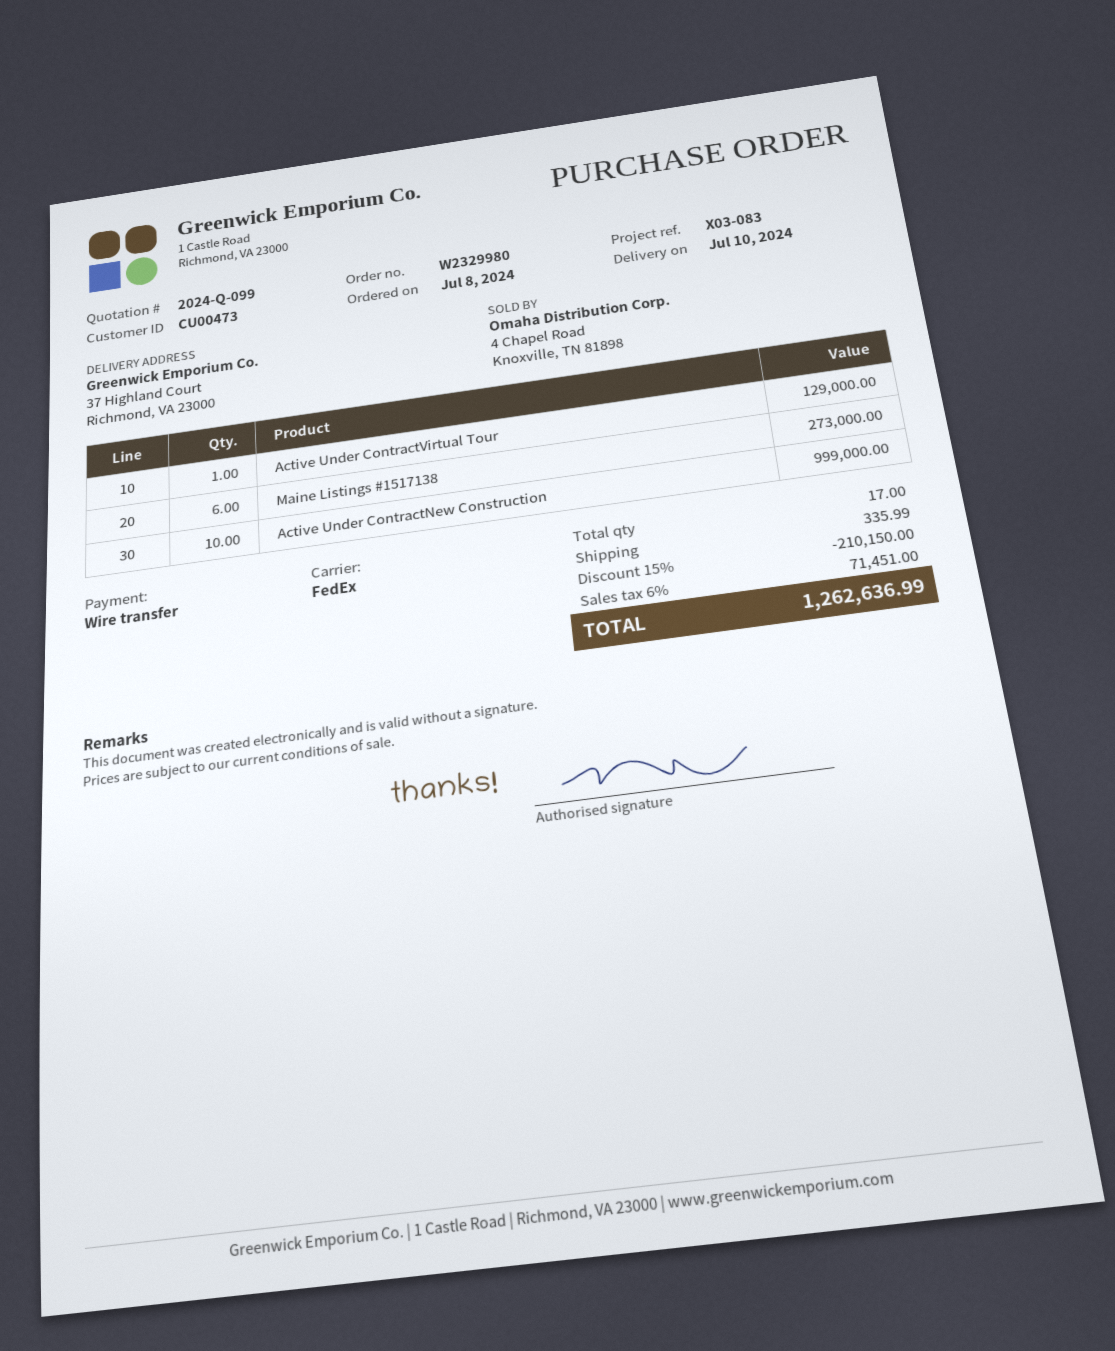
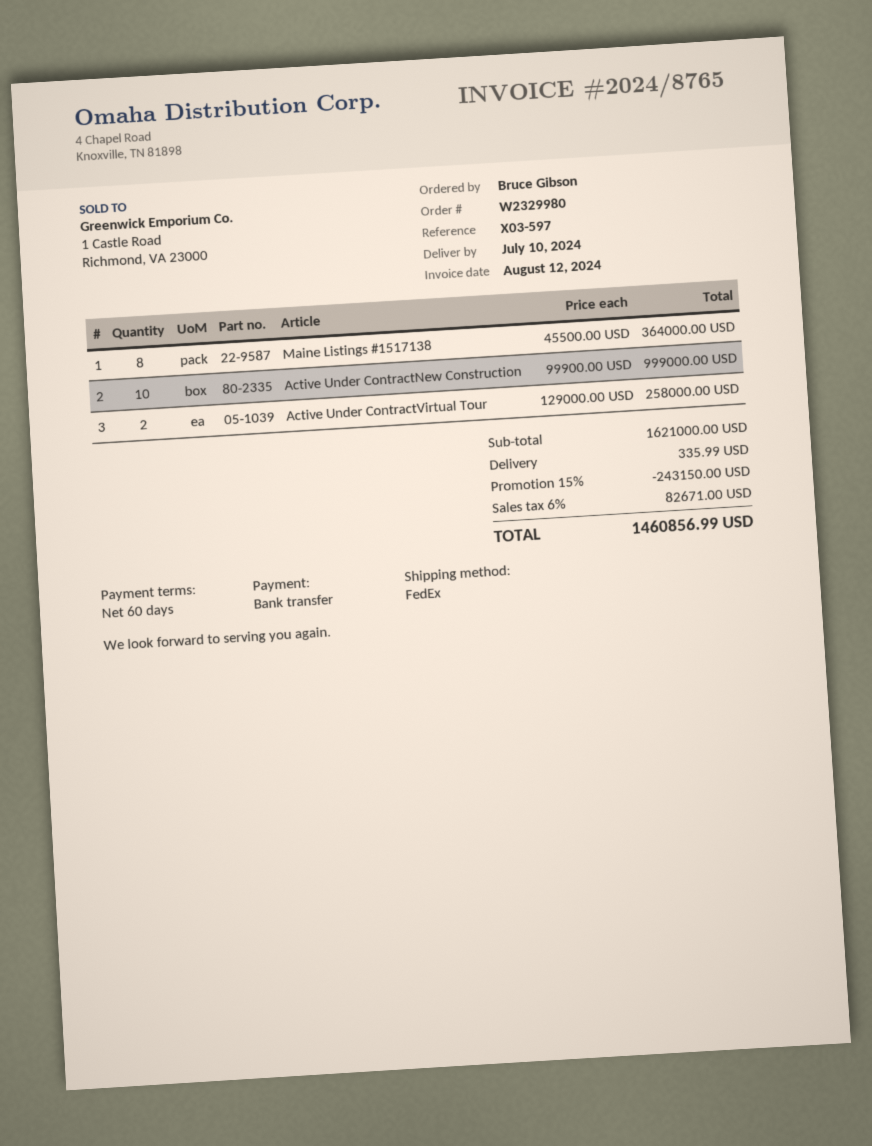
reference: X03-083 -> X03-597
Active Under ContractVirtual Tour: 1 for 129000.00 -> 2 for 258000.00
Maine Listings #1517138: 6 for 273000.00 -> 8 for 364000.00
discount: 15% = 210150.00 -> 15% = 243150.00
tax: 6% = 71451.00 -> 6% = 82671.00
total: 1262636.99 -> 1460856.99

